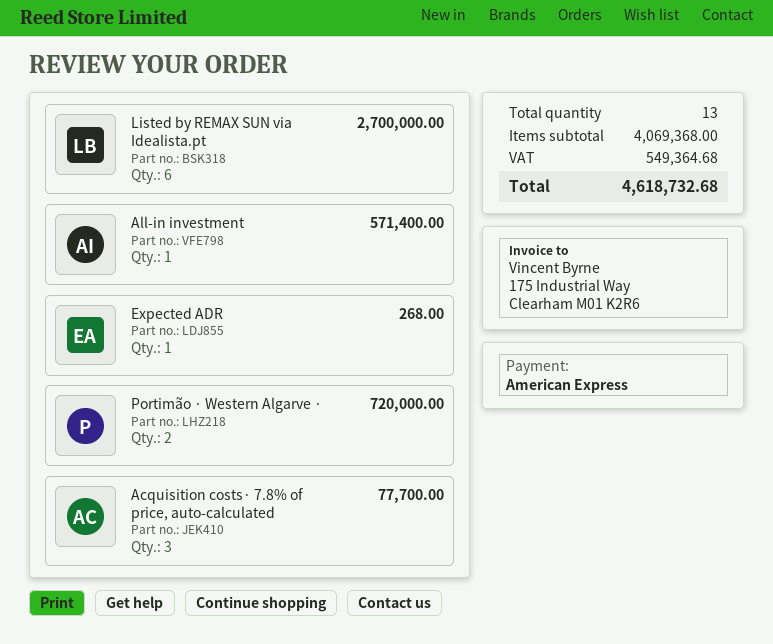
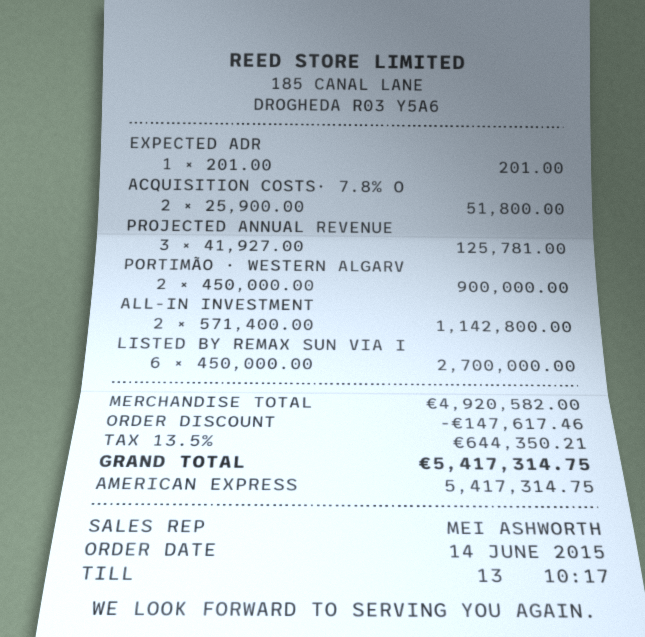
All-in investment: 1 for 571400.00 -> 2 for 1142800.00
Expected ADR: 1 for 268.00 -> 1 for 201.00
Portimão · Western Algarve ·: 2 for 720000.00 -> 2 for 900000.00
Acquisition costs· 7.8% of price, auto-calculated: 3 for 77700.00 -> 2 for 51800.00
PROJECTED ANNUAL REVENUE: none -> 3 for 125781.00
subtotal: 4069368.00 -> 4920582.00
discount: none -> 147617.46
tax: 549364.68 -> 644350.21
total: 4618732.68 -> 5417314.75

